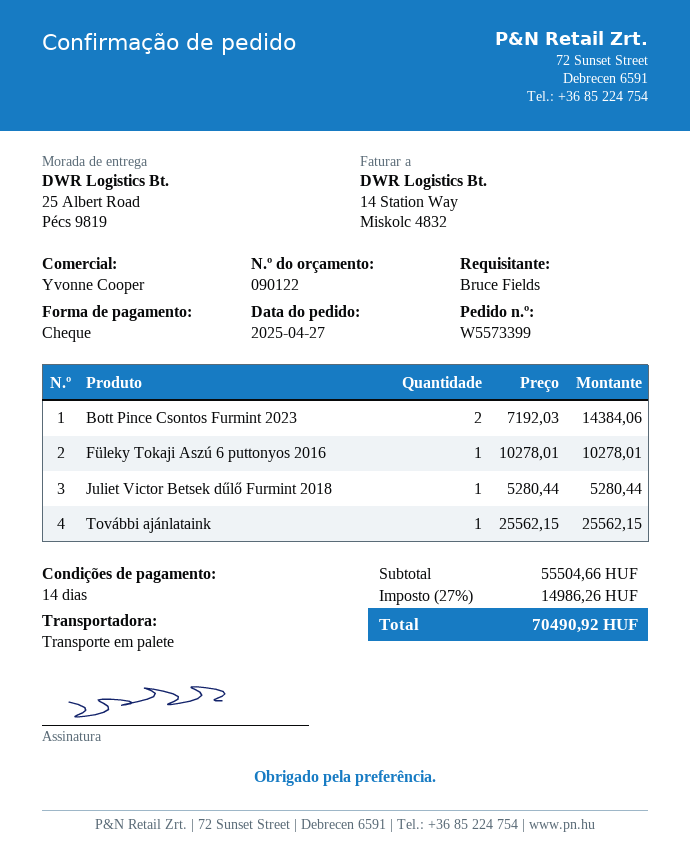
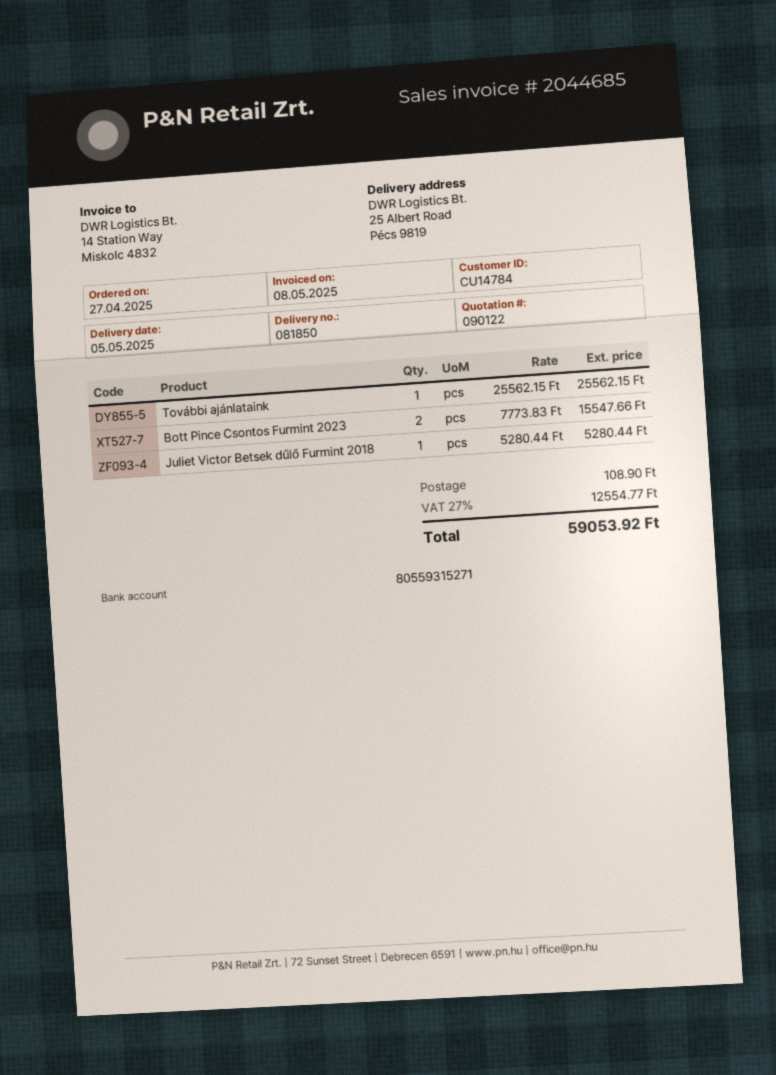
Bott Pince Csontos Furmint 2023: 2 x 7192.03 = 14384.06 -> 2 x 7773.83 = 15547.66
Füleky Tokaji Aszú 6 puttonyos 2016: 1 x 10278.01 = 10278.01 -> none
shipping: none -> 108.90
tax: 27% = 14986.26 -> 27% = 12554.77
total: 70490.92 -> 59053.92

